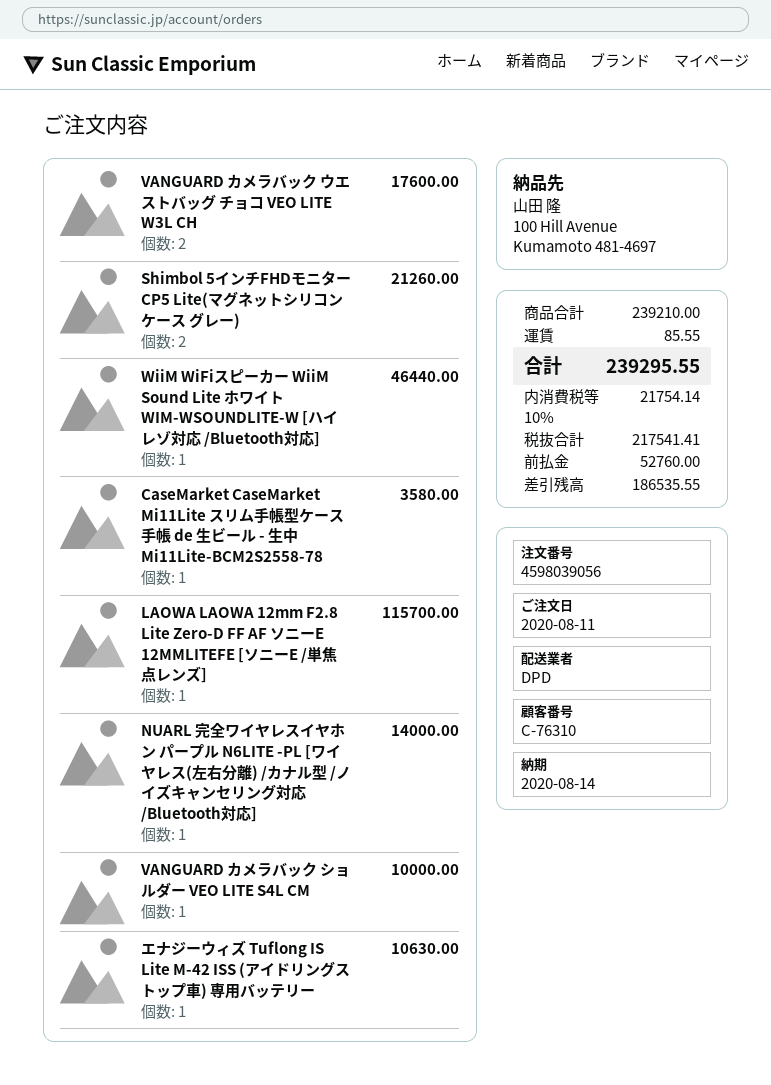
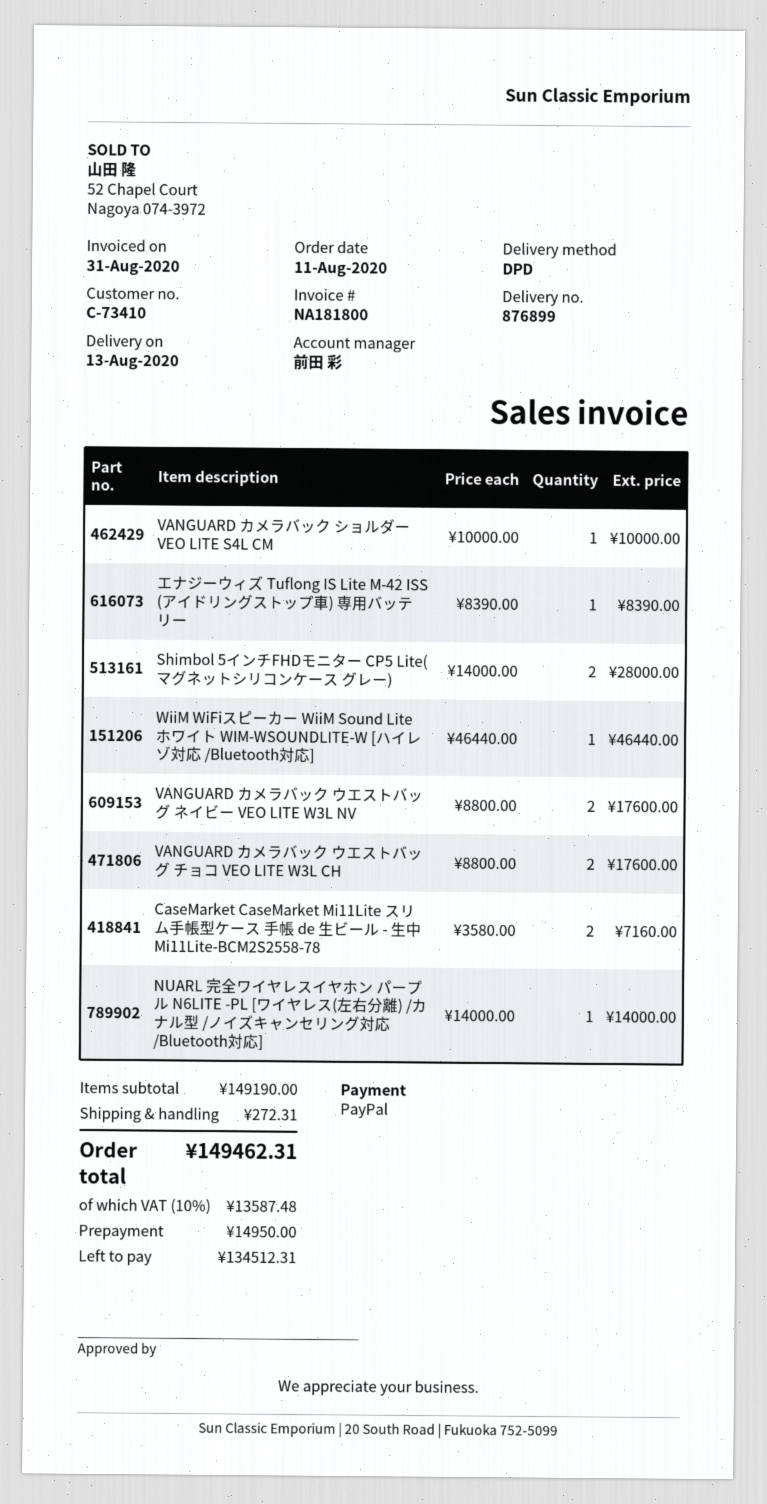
delivery date: 2020-08-14 -> 2020-08-13
customer number: C-76310 -> C-73410
Shimbol 5インチFHDモニター CP5 Lite(マグネットシリコンケース グレー): 2 for 21260.00 -> 2 for 28000.00
CaseMarket CaseMarket Mi11Lite スリム手帳型ケース 手帳 de 生ビール - 生中 Mi11Lite-BCM2S2558-78: 1 for 3580.00 -> 2 for 7160.00
LAOWA LAOWA 12mm F2.8 Lite Zero-D FF AF ソニーE 12MMLITEFE [ソニーE /単焦点レンズ]: 1 for 115700.00 -> none
エナジーウィズ Tuflong IS Lite M-42 ISS (アイドリングストップ車) 専用バッテリー: 1 for 10630.00 -> 1 for 8390.00
VANGUARD カメラバック ウエストバッグ ネイビー VEO LITE W3L NV: none -> 2 for 17600.00
subtotal: 239210.00 -> 149190.00
shipping: 85.55 -> 272.31
tax: 10% = 21754.14 -> 10% = 13587.48
total: 239295.55 -> 149462.31
deposit: 52760.00 -> 14950.00
balance: 186535.55 -> 134512.31

